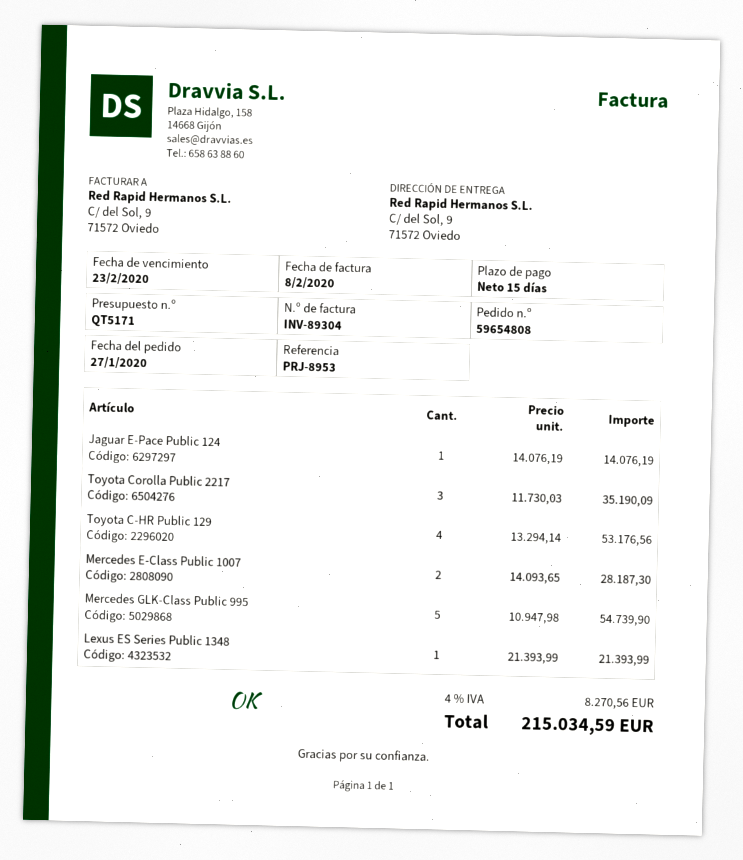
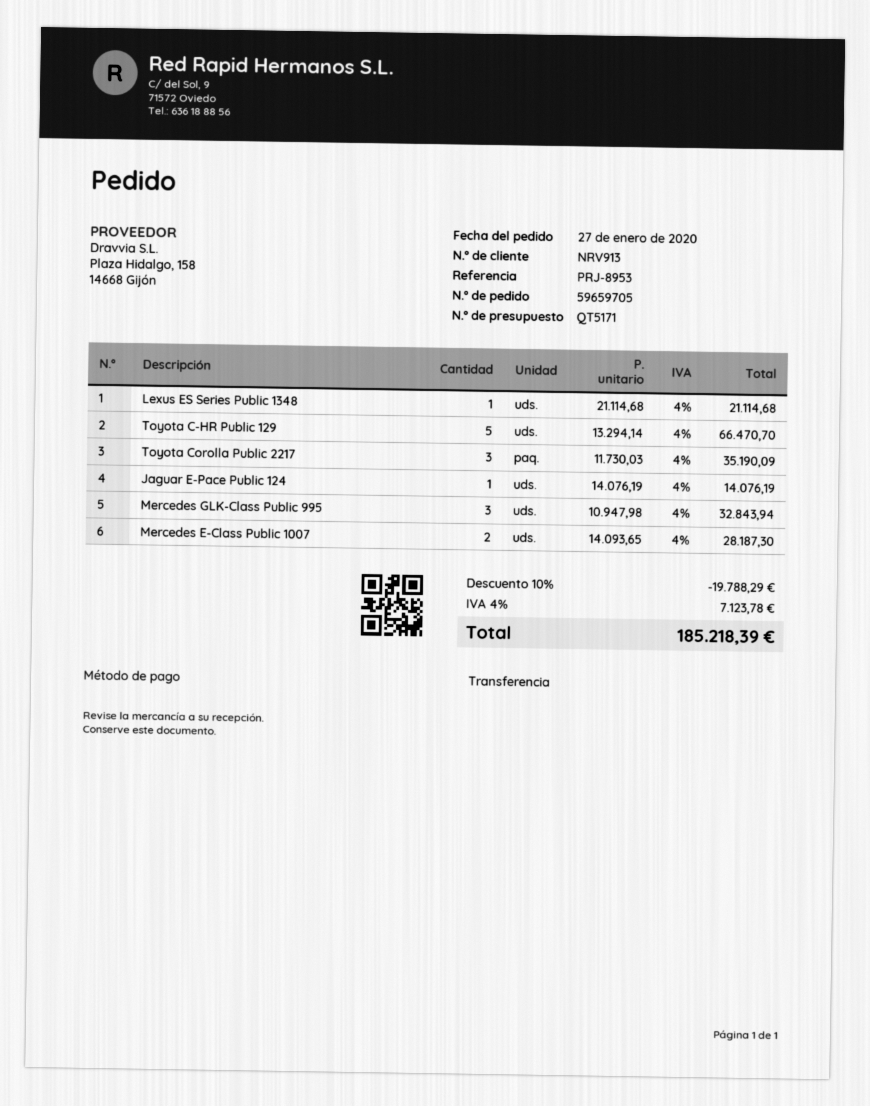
order number: 59654808 -> 59659705
Toyota C-HR Public 129: 4 x 13294.14 = 53176.56 -> 5 x 13294.14 = 66470.70
Mercedes GLK-Class Public 995: 5 x 10947.98 = 54739.90 -> 3 x 10947.98 = 32843.94
Lexus ES Series Public 1348: 1 x 21393.99 = 21393.99 -> 1 x 21114.68 = 21114.68
discount: none -> 10% = 19788.29
tax: 4% = 8270.56 -> 4% = 7123.78
total: 215034.59 -> 185218.39

